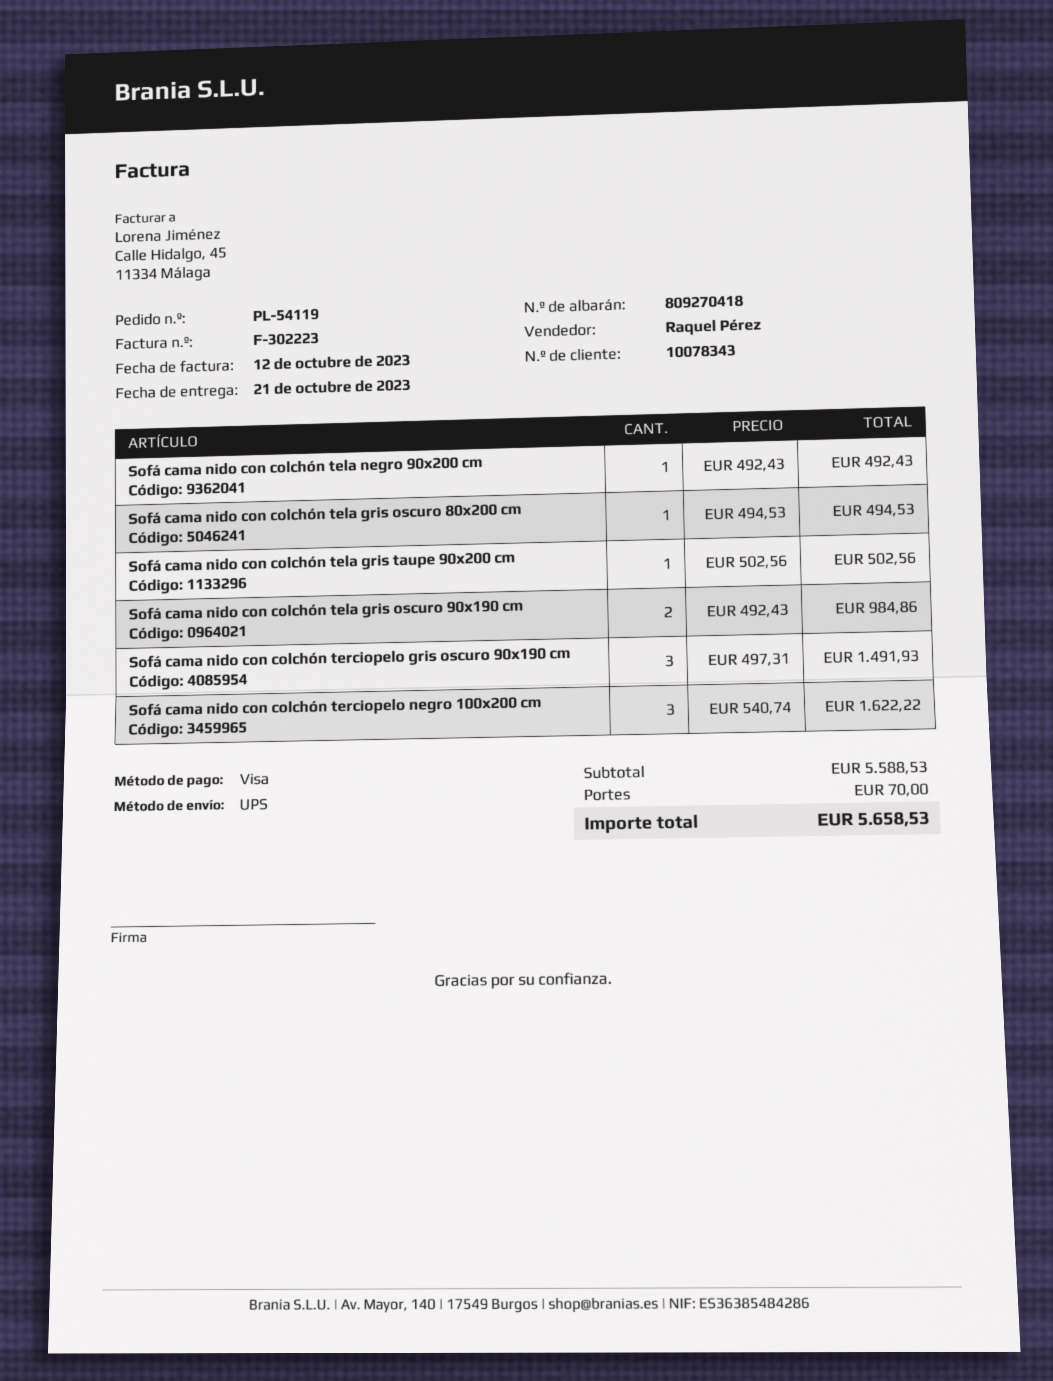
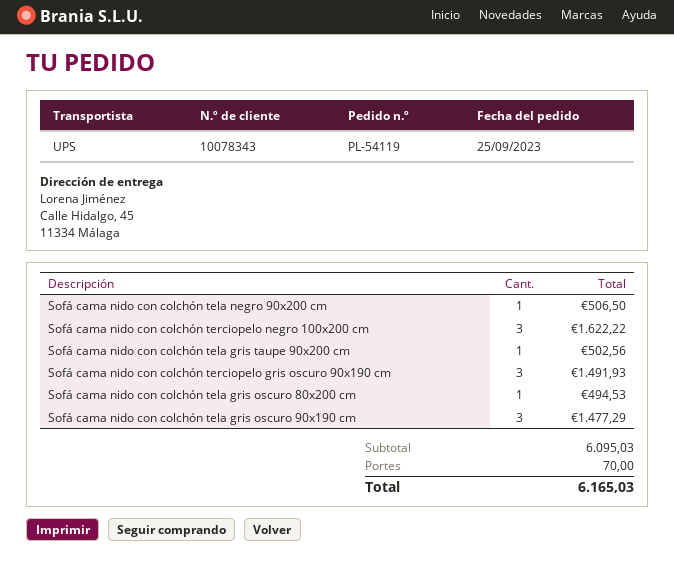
Sofá cama nido con colchón tela negro 90x200 cm: 1 for 492.43 -> 1 for 506.50
Sofá cama nido con colchón tela gris oscuro 90x190 cm: 2 for 984.86 -> 3 for 1477.29
subtotal: 5588.53 -> 6095.03
total: 5658.53 -> 6165.03

